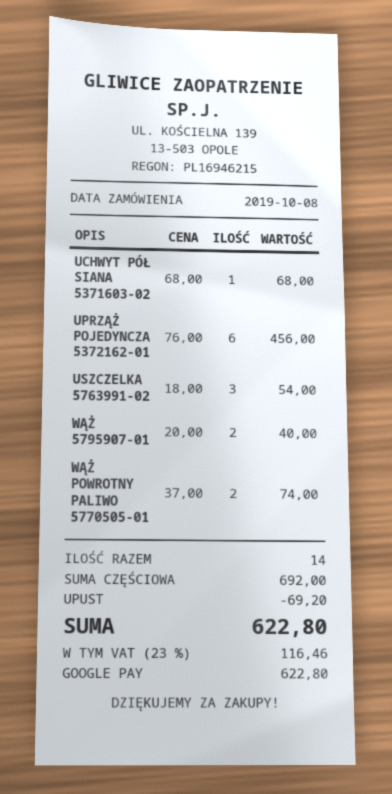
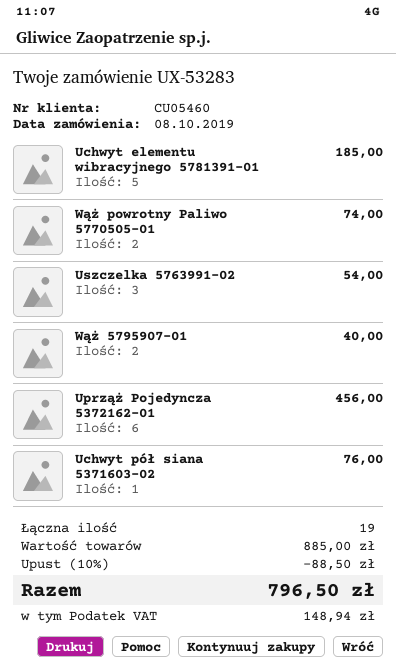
UCHWYT PÓŁ SIANA 5371603-02: 1 for 68.00 -> 1 for 76.00
Uchwyt elementu wibracyjnego 5781391-01: none -> 5 for 185.00
total quantity: 14 -> 19
subtotal: 692.00 -> 885.00
discount: 69.20 -> 88.50
tax: 116.46 -> 148.94
total: 622.80 -> 796.50

